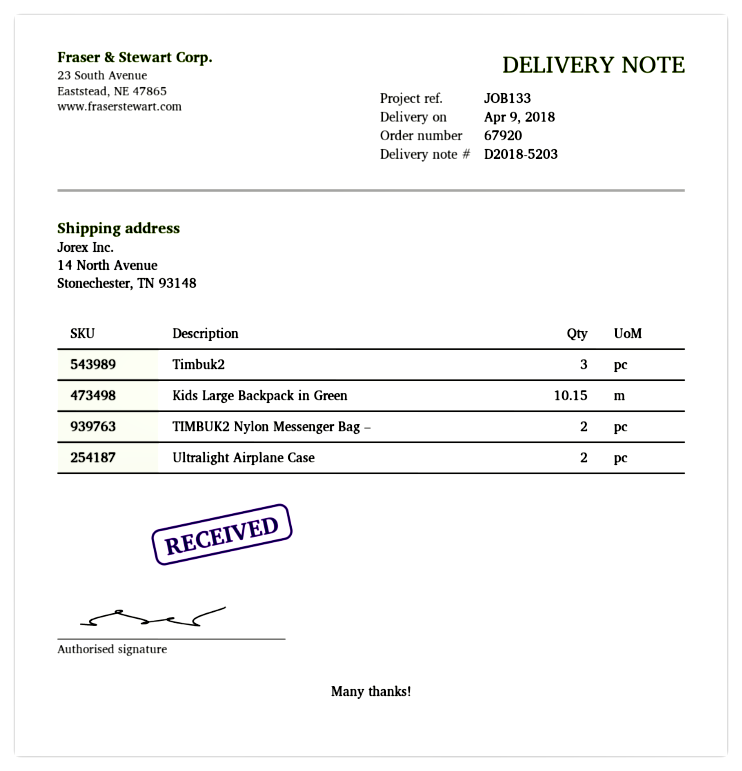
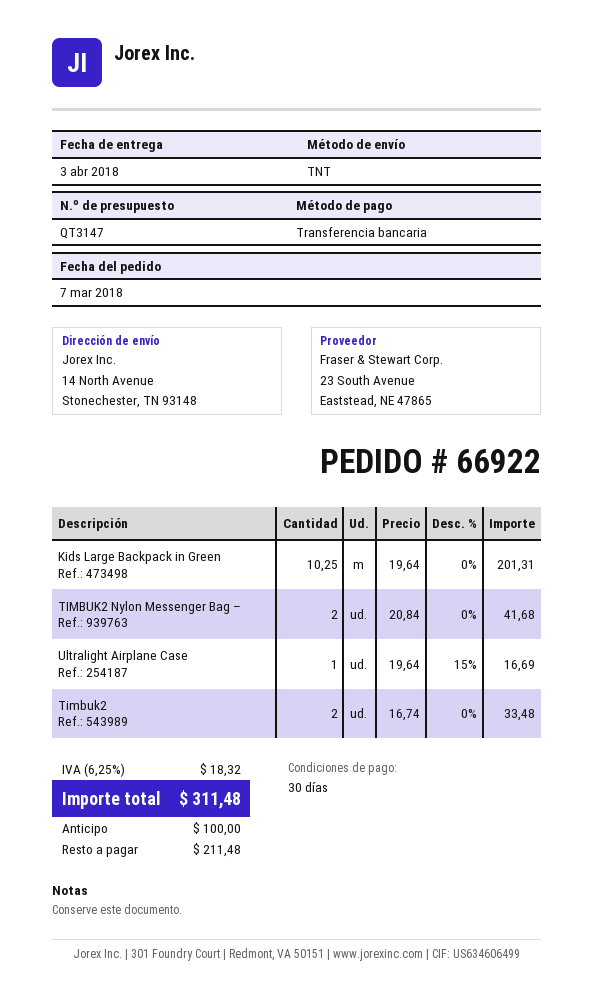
order number: 67920 -> 66922
delivery date: 2018-04-09 -> 2018-04-03
Timbuk2: 3 -> 2
Kids Large Backpack in Green: 10.15 -> 10.25
Ultralight Airplane Case: 2 -> 1

